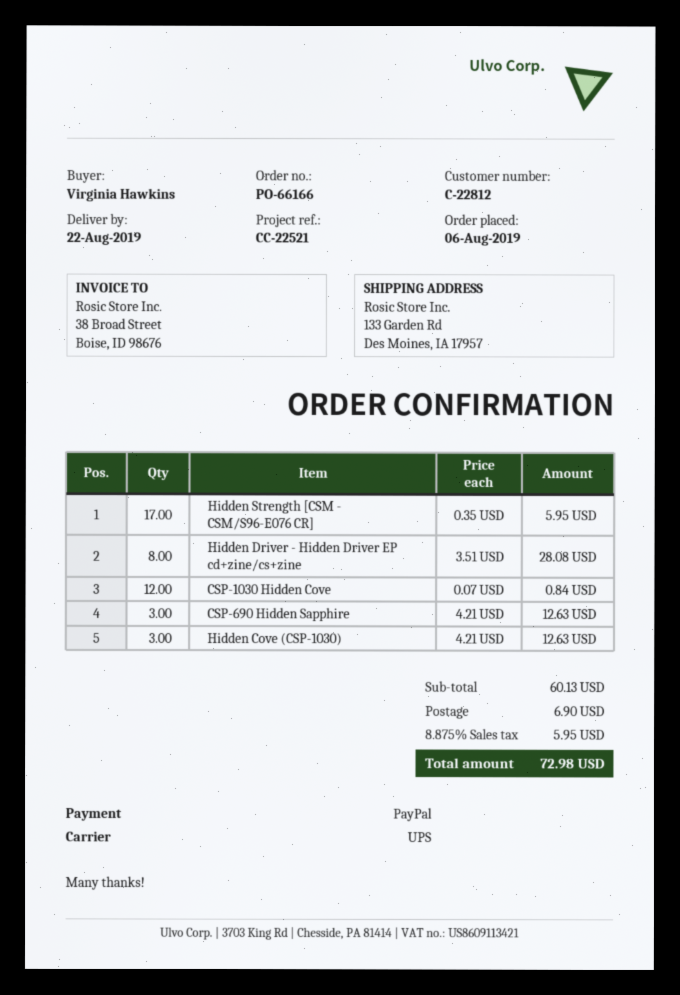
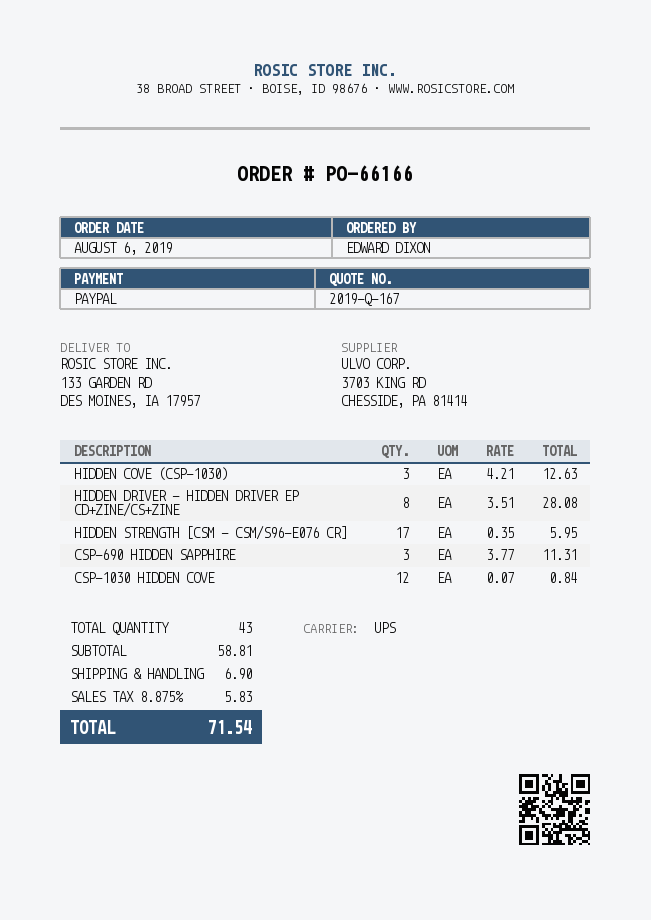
ordered by: Virginia Hawkins -> EDWARD DIXON
CSP-690 Hidden Sapphire: 3 x 4.21 = 12.63 -> 3 x 3.77 = 11.31
subtotal: 60.13 -> 58.81
tax: 8.875% = 5.95 -> 8.875% = 5.83
total: 72.98 -> 71.54

